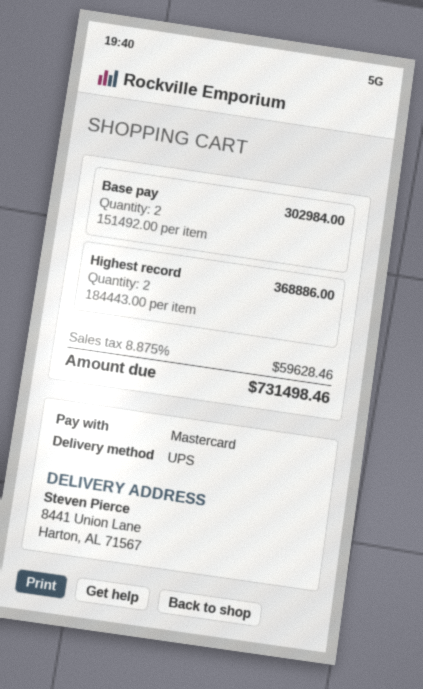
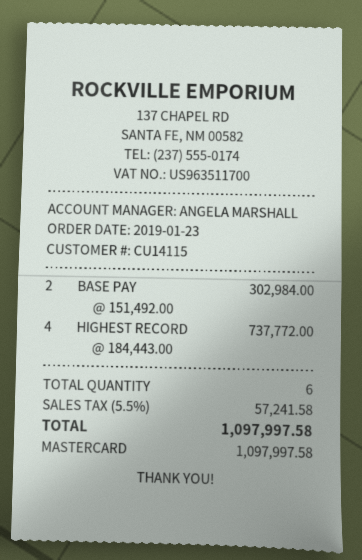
Highest record: 2 x 184443.00 = 368886.00 -> 4 x 184443.00 = 737772.00
tax: 8.875% = 59628.46 -> 5.5% = 57241.58
total: 731498.46 -> 1097997.58

